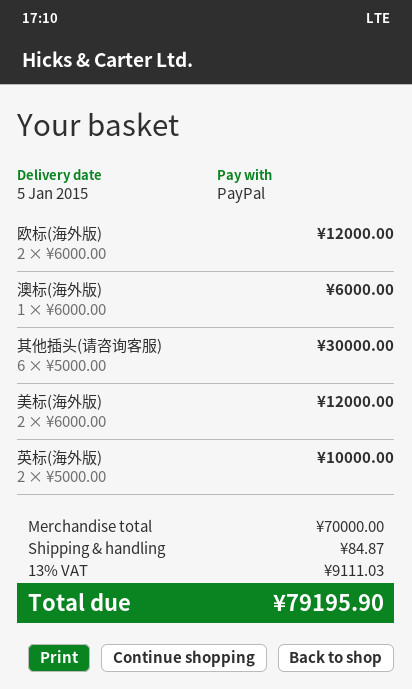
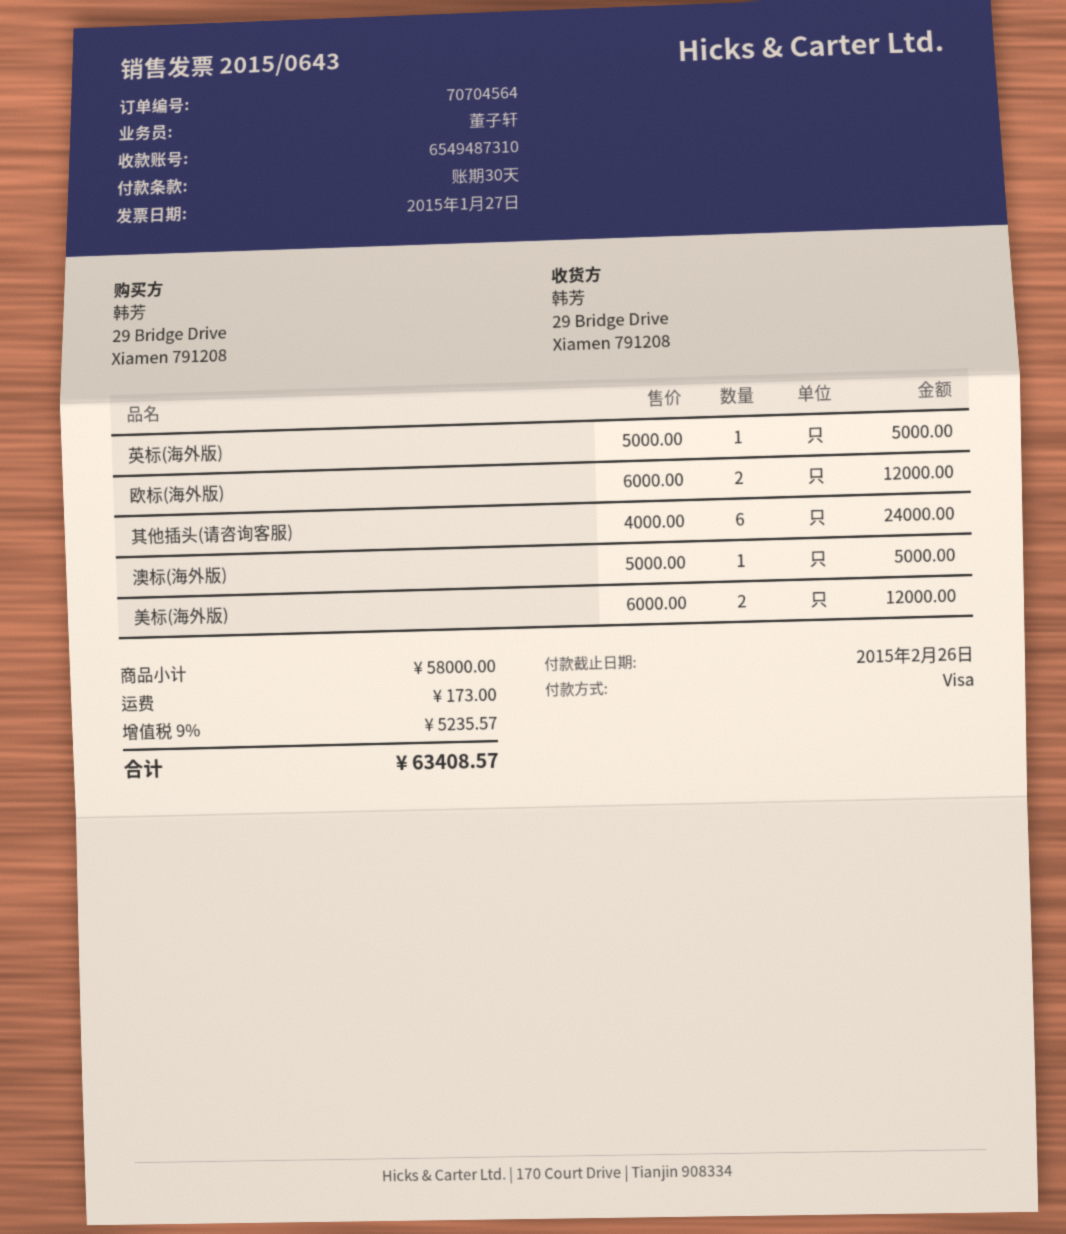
payment method: PayPal -> Visa
澳标(海外版): 1 x 6000.00 = 6000.00 -> 1 x 5000.00 = 5000.00
其他插头(请咨询客服): 6 x 5000.00 = 30000.00 -> 6 x 4000.00 = 24000.00
英标(海外版): 2 x 5000.00 = 10000.00 -> 1 x 5000.00 = 5000.00
subtotal: 70000.00 -> 58000.00
shipping: 84.87 -> 173.00
tax: 13% = 9111.03 -> 9% = 5235.57
total: 79195.90 -> 63408.57

